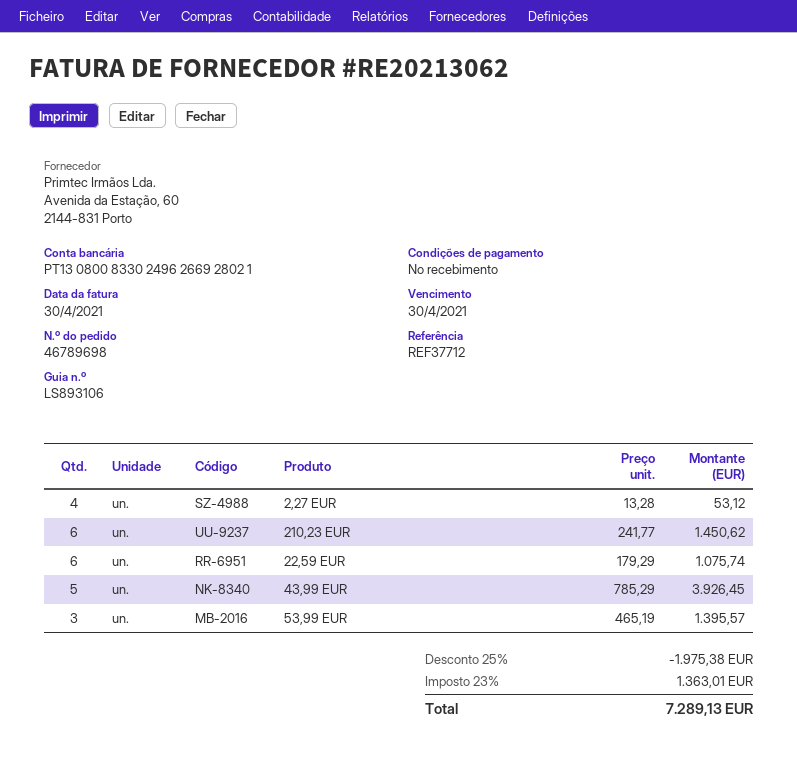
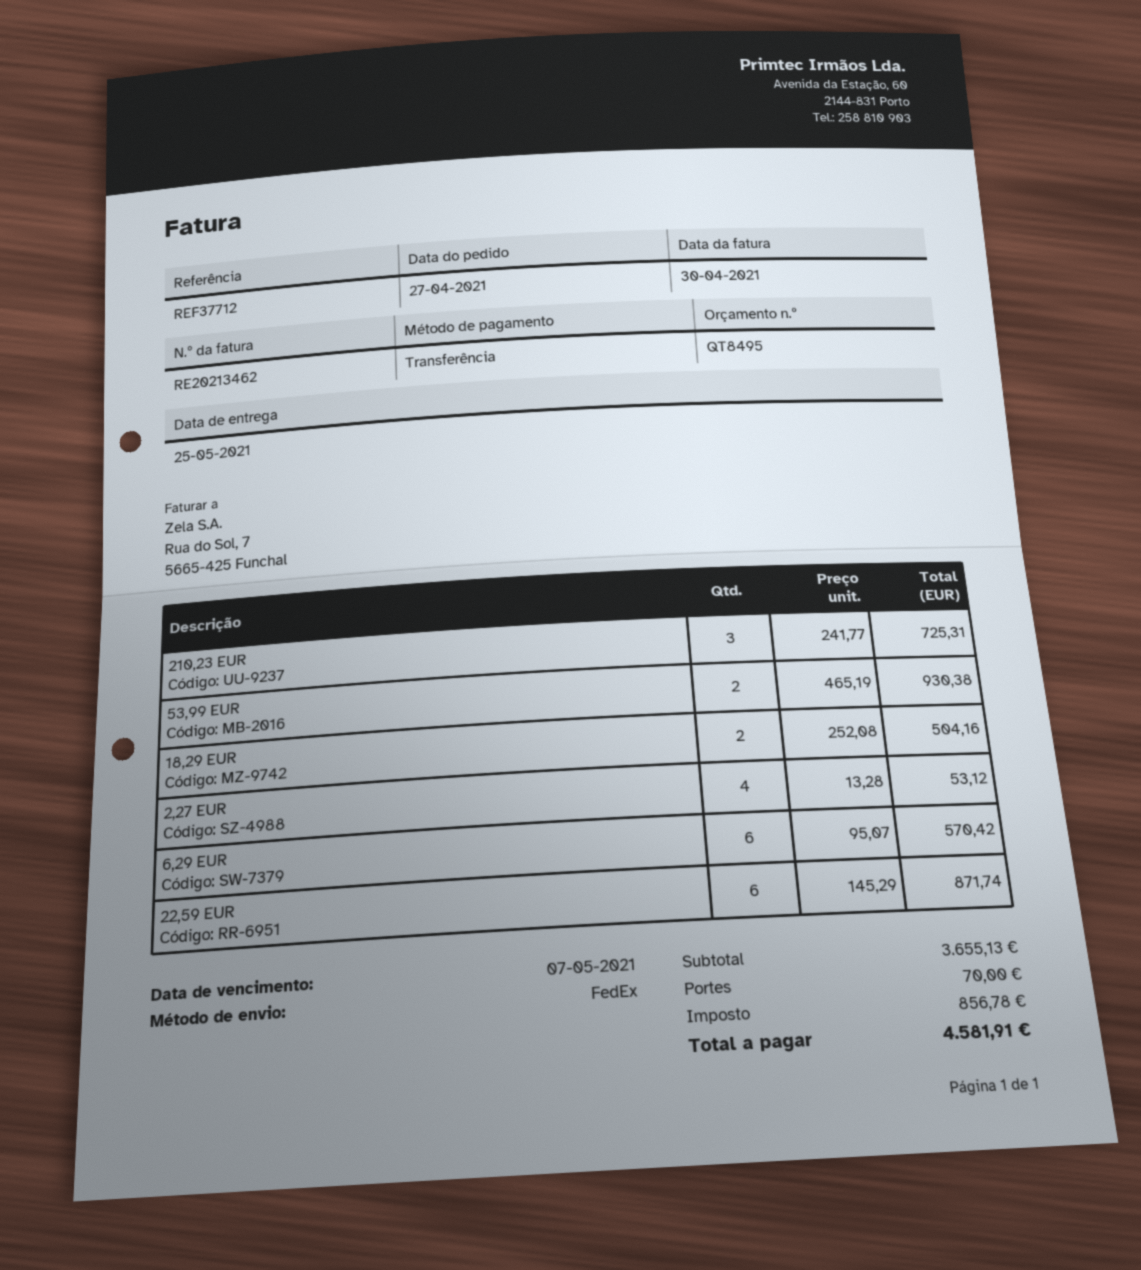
invoice number: RE20213062 -> RE20213462
due date: 2021-04-30 -> 2021-05-07
210,23 EUR: 6 x 241.77 = 1450.62 -> 3 x 241.77 = 725.31
22,59 EUR: 6 x 179.29 = 1075.74 -> 6 x 145.29 = 871.74
43,99 EUR: 5 x 785.29 = 3926.45 -> none
53,99 EUR: 3 x 465.19 = 1395.57 -> 2 x 465.19 = 930.38
18,29 EUR: none -> 2 x 252.08 = 504.16
6,29 EUR: none -> 6 x 95.07 = 570.42
discount: 25% = 1975.38 -> none
shipping: none -> 70.00
tax: 1363.01 -> 856.78
total: 7289.13 -> 4581.91

